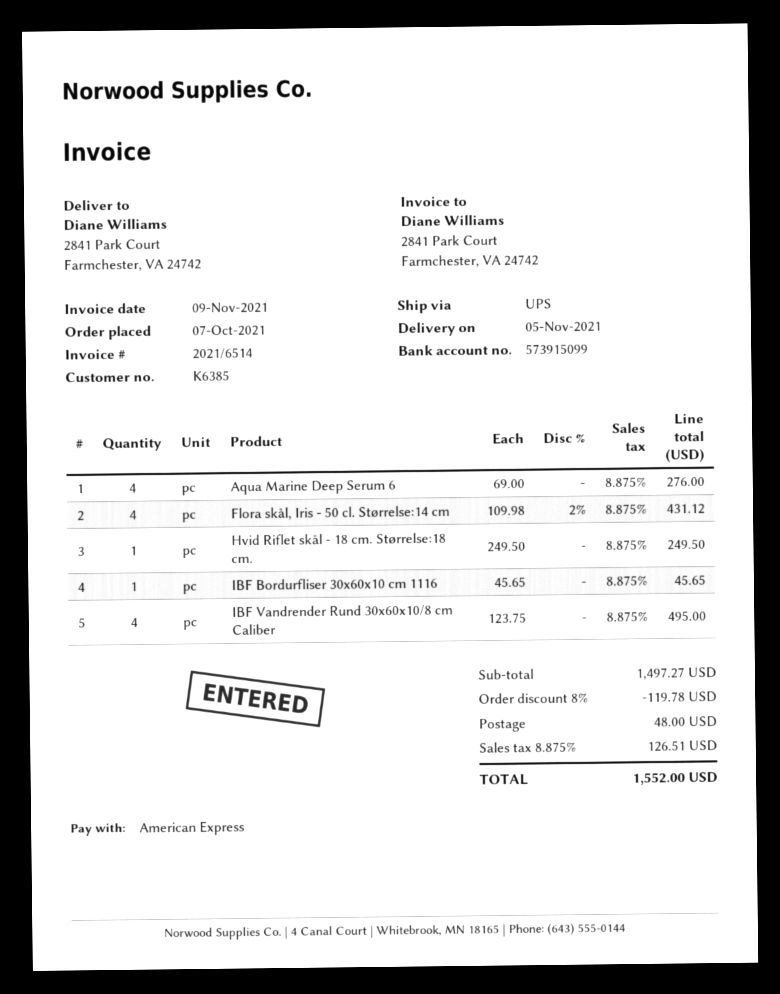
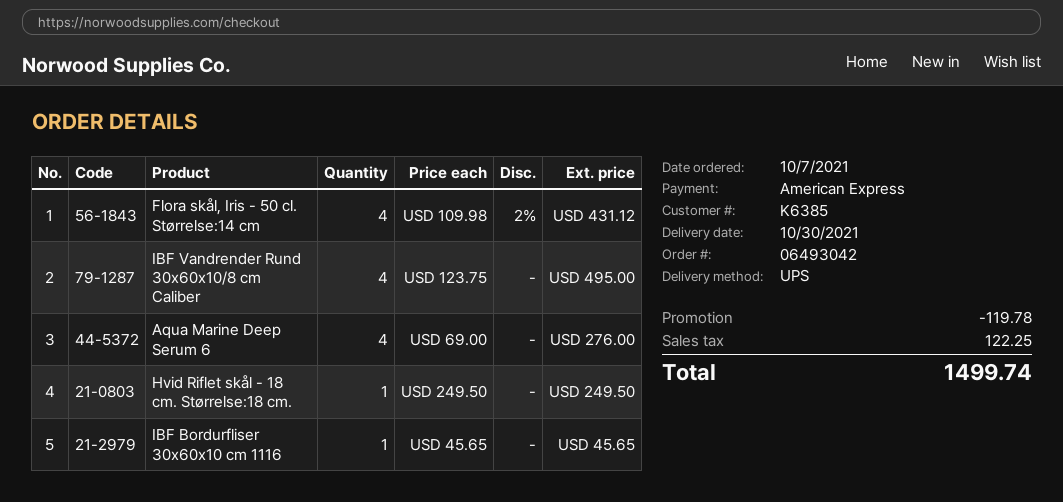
delivery date: 2021-11-05 -> 2021-10-30
shipping: 48.00 -> none
tax: 126.51 -> 122.25
total: 1552.00 -> 1499.74

